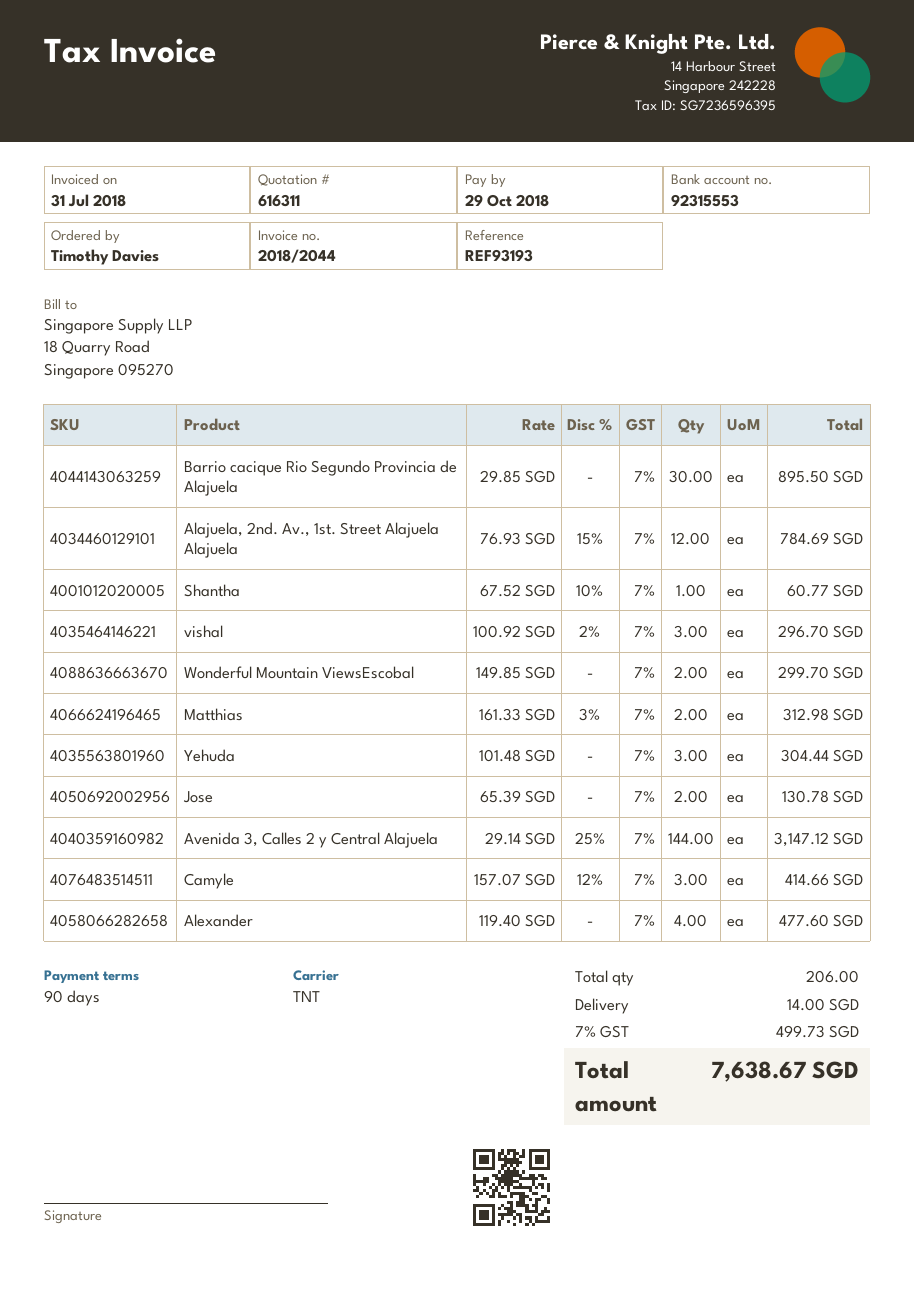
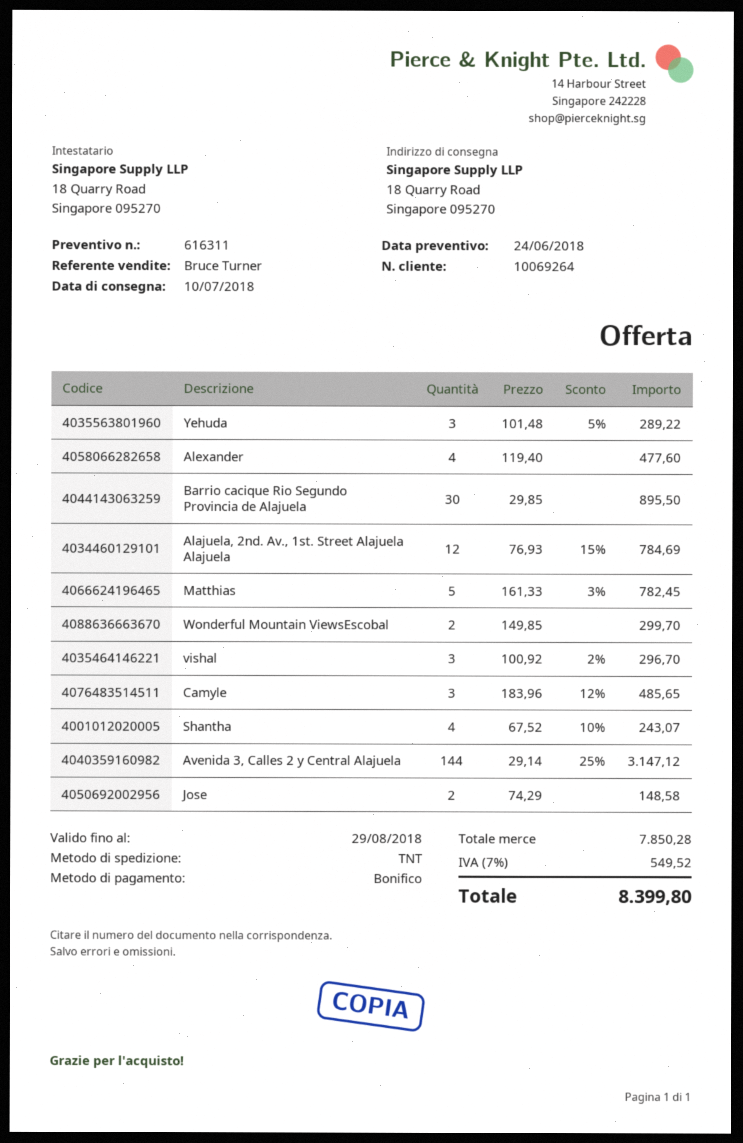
Shantha: 1 x 67.52 - 10% = 60.77 -> 4 x 67.52 - 10% = 243.07
Matthias: 2 x 161.33 - 3% = 312.98 -> 5 x 161.33 - 3% = 782.45
Yehuda: 3 x 101.48 = 304.44 -> 3 x 101.48 - 5% = 289.22
Jose: 2 x 65.39 = 130.78 -> 2 x 74.29 = 148.58
Camyle: 3 x 157.07 - 12% = 414.66 -> 3 x 183.96 - 12% = 485.65
shipping: 14.00 -> none
tax: 7% = 499.73 -> 7% = 549.52
total: 7638.67 -> 8399.80

